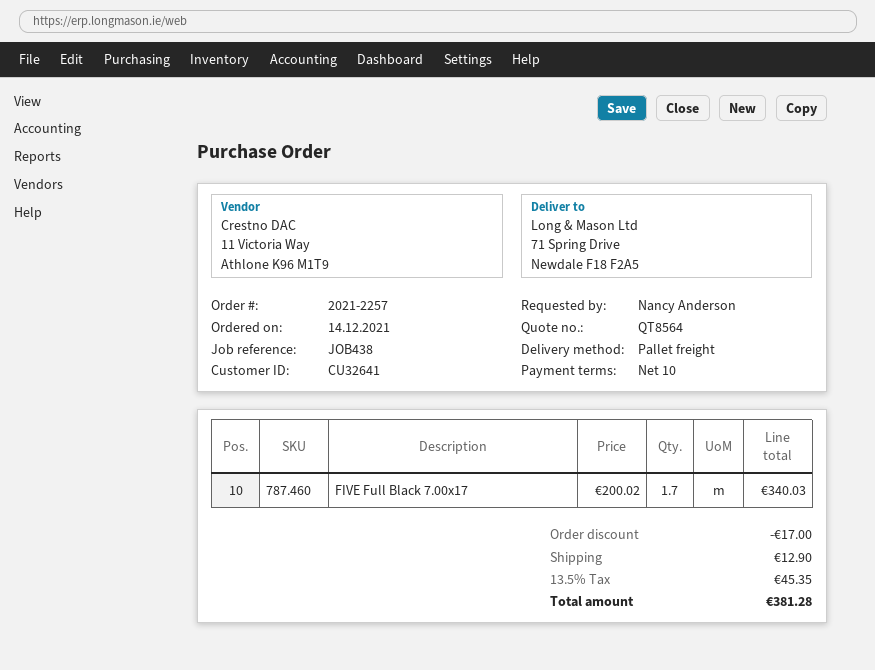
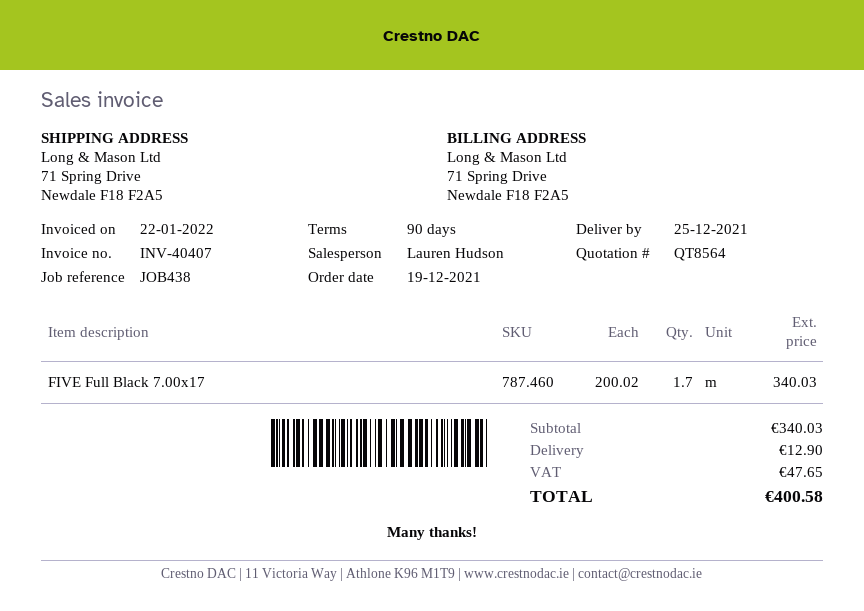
order date: 2021-12-14 -> 2021-12-19
payment terms: 10 days -> 90 days
discount: 17.00 -> none
tax: 45.35 -> 47.65
total: 381.28 -> 400.58

